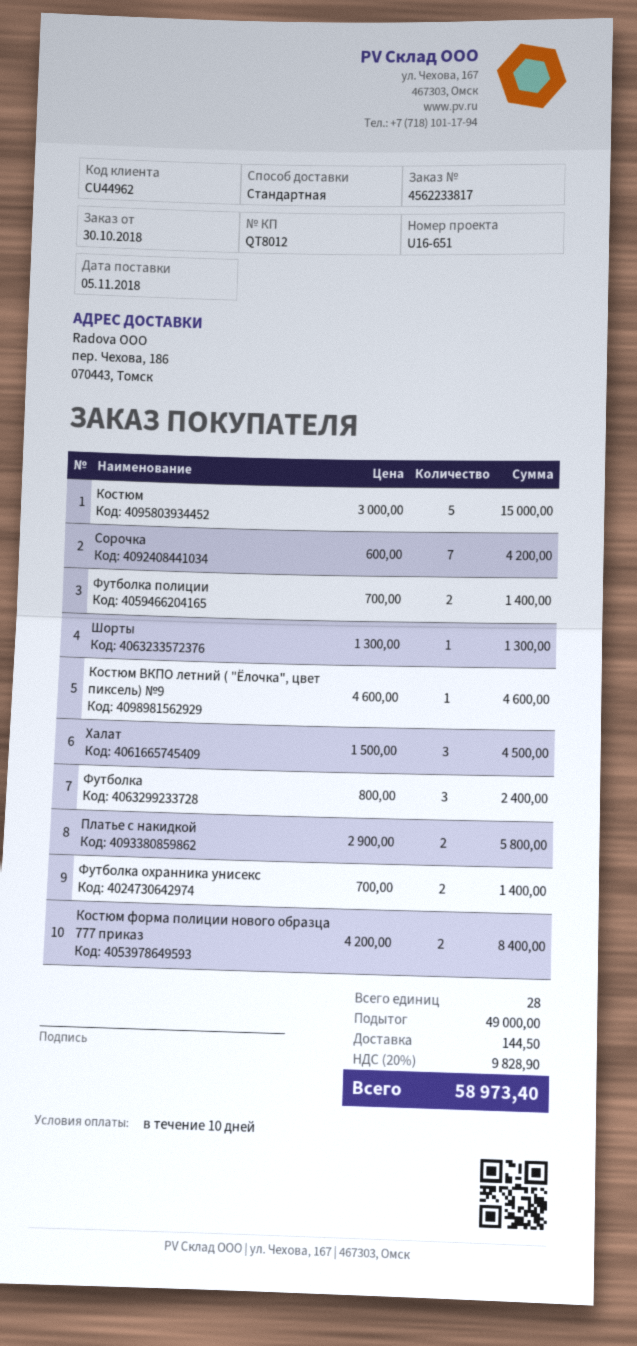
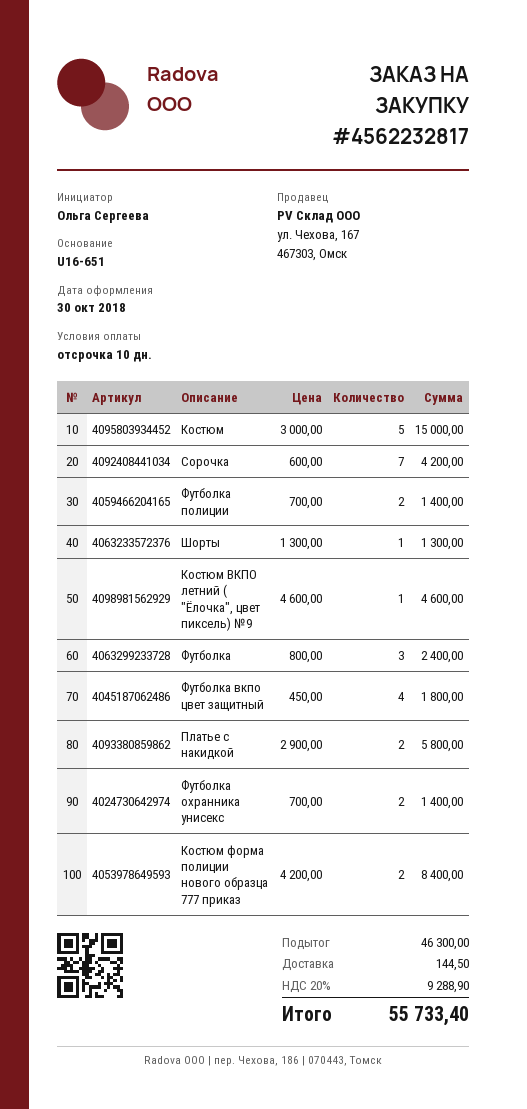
order number: 4562233817 -> 4562232817
Халат: 3 x 1500.00 = 4500.00 -> none
Футболка вкпо цвет защитный: none -> 4 x 450.00 = 1800.00
subtotal: 49000.00 -> 46300.00
tax: 20% = 9828.90 -> 20% = 9288.90
total: 58973.40 -> 55733.40

